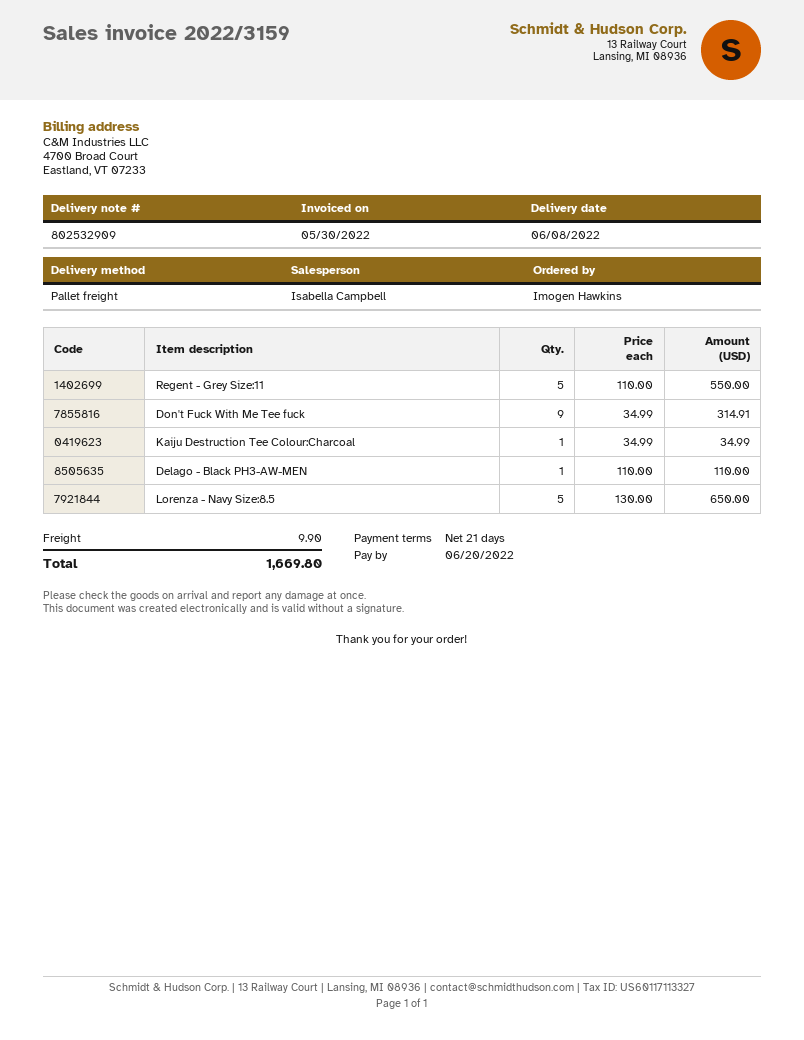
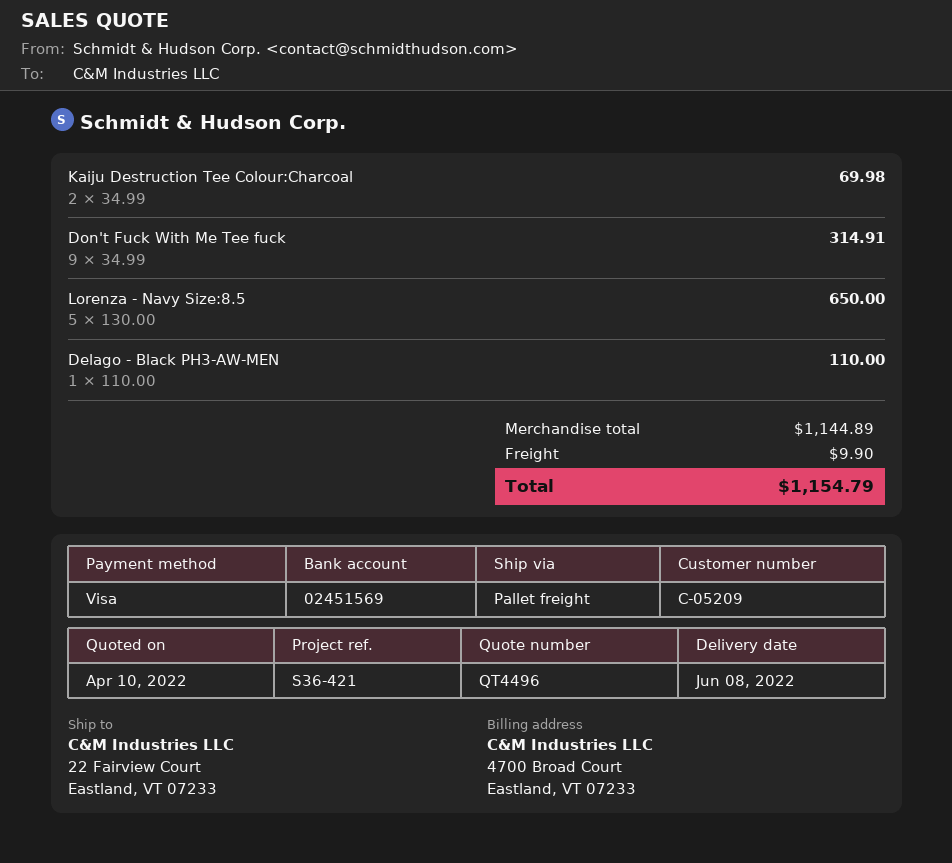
Regent - Grey Size:11: 5 x 110.00 = 550.00 -> none
Kaiju Destruction Tee Colour:Charcoal: 1 x 34.99 = 34.99 -> 2 x 34.99 = 69.98
total: 1669.80 -> 1154.79

